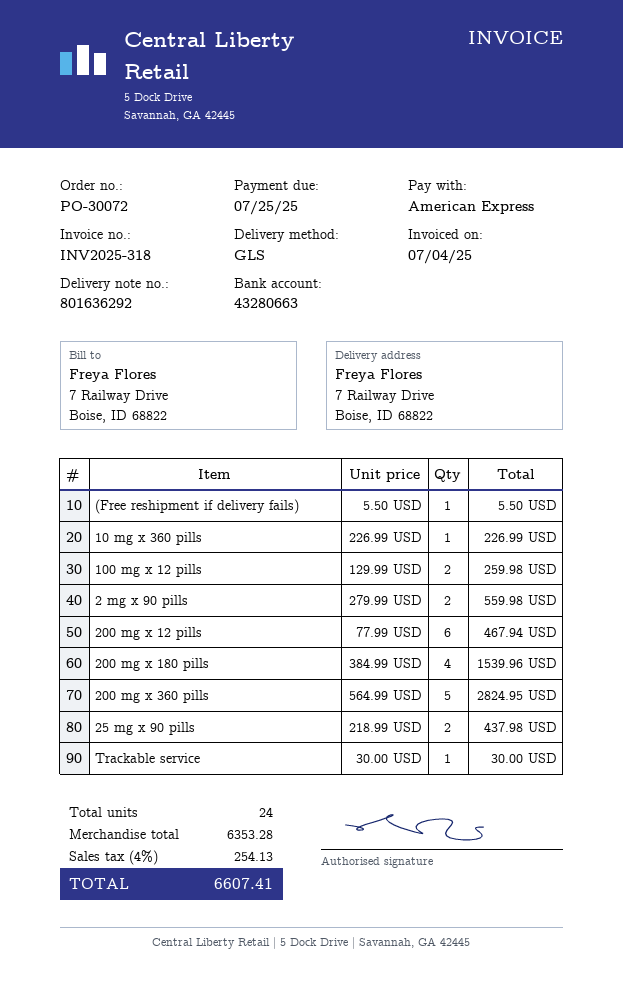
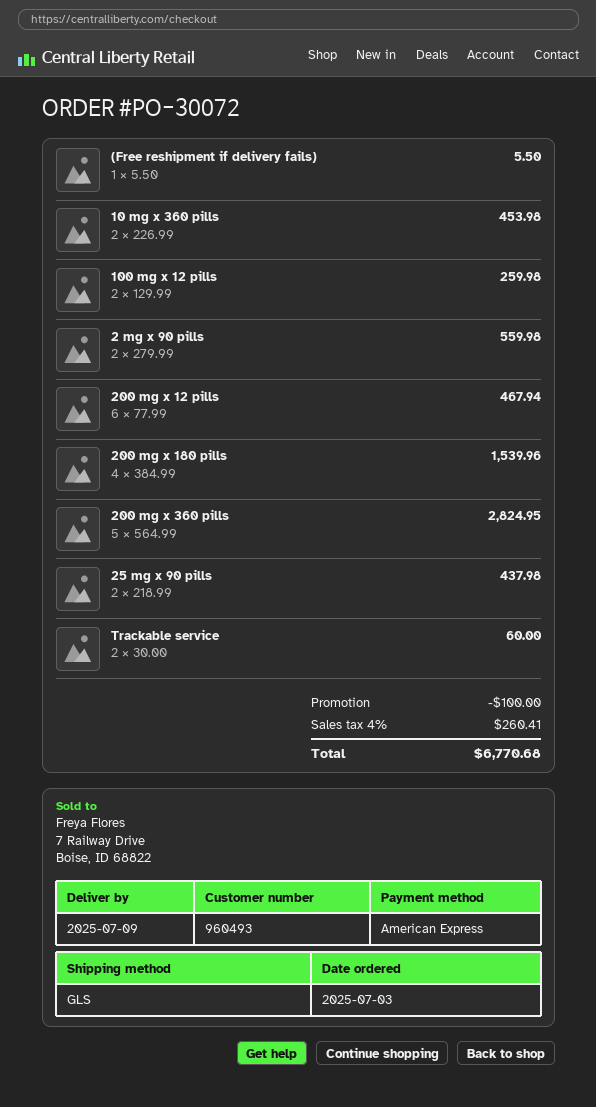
10 mg x 360 pills: 1 x 226.99 = 226.99 -> 2 x 226.99 = 453.98
Trackable service: 1 x 30.00 = 30.00 -> 2 x 30.00 = 60.00
discount: none -> 100.00
tax: 4% = 254.13 -> 4% = 260.41
total: 6607.41 -> 6770.68

